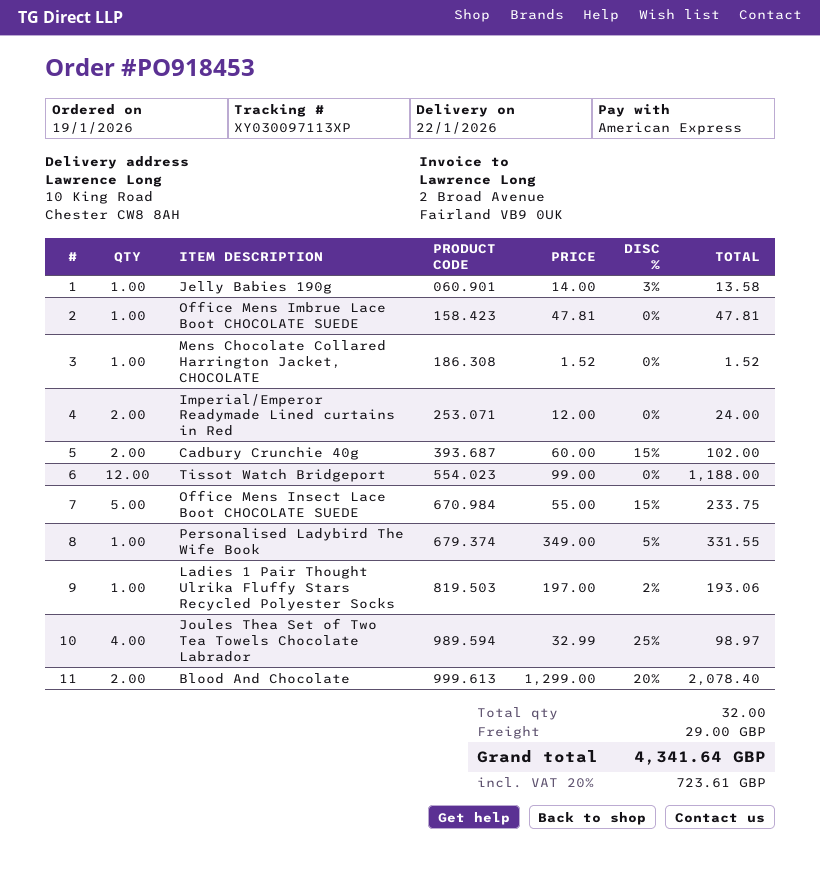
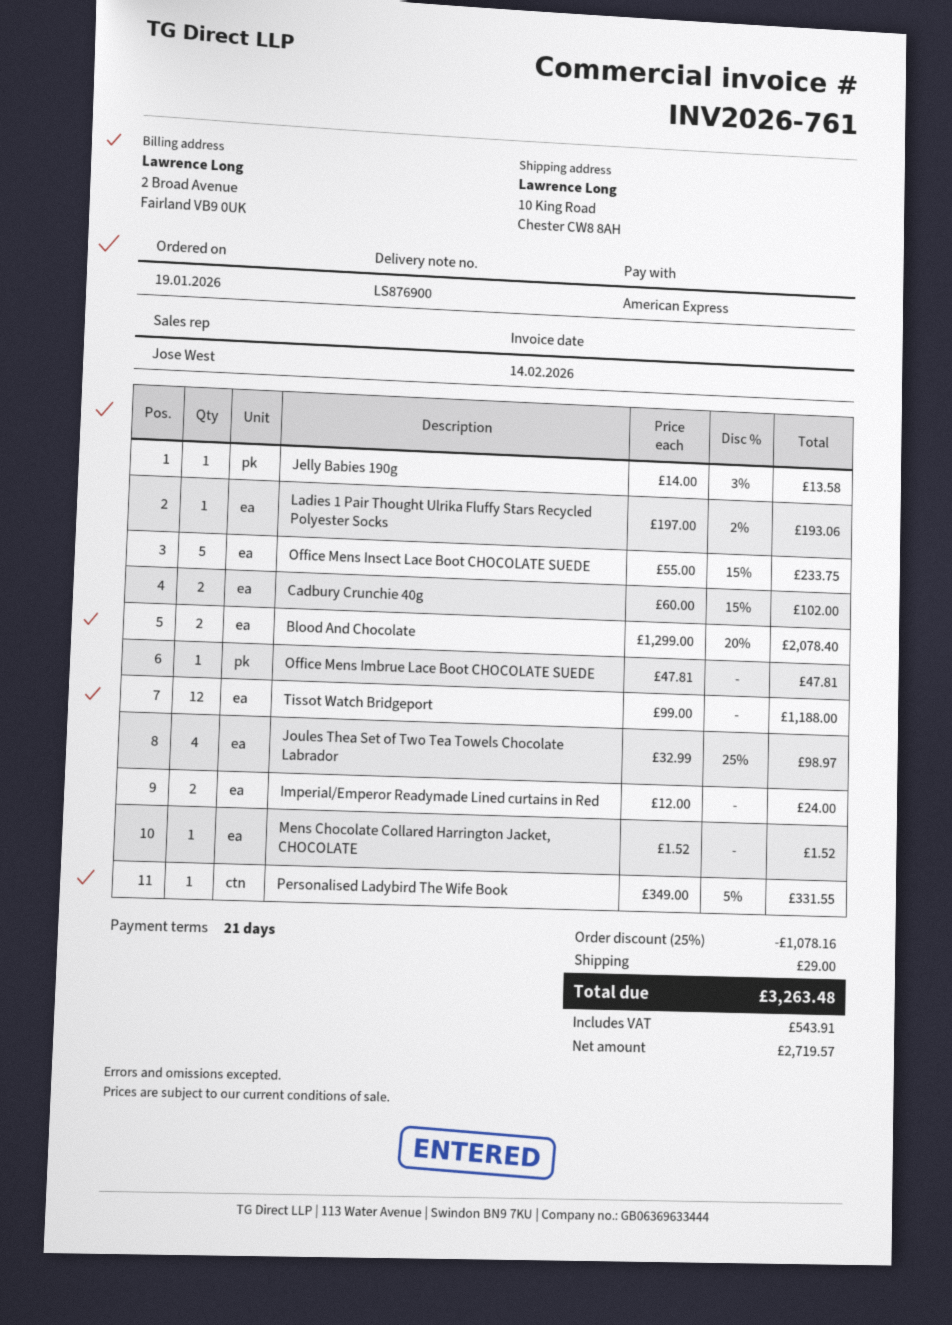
discount: none -> 25% = 1078.16
tax: 723.61 -> 543.91
total: 4341.64 -> 3263.48

